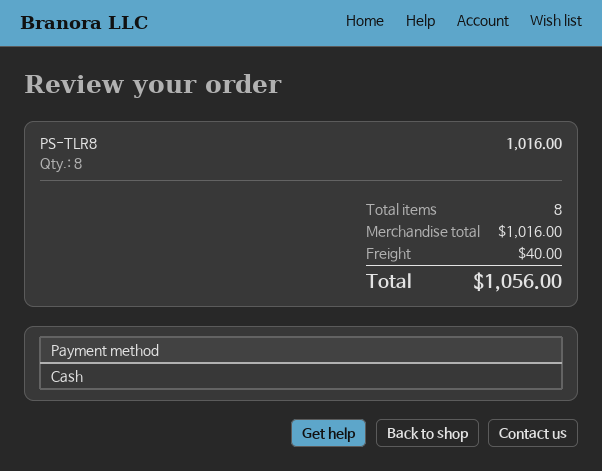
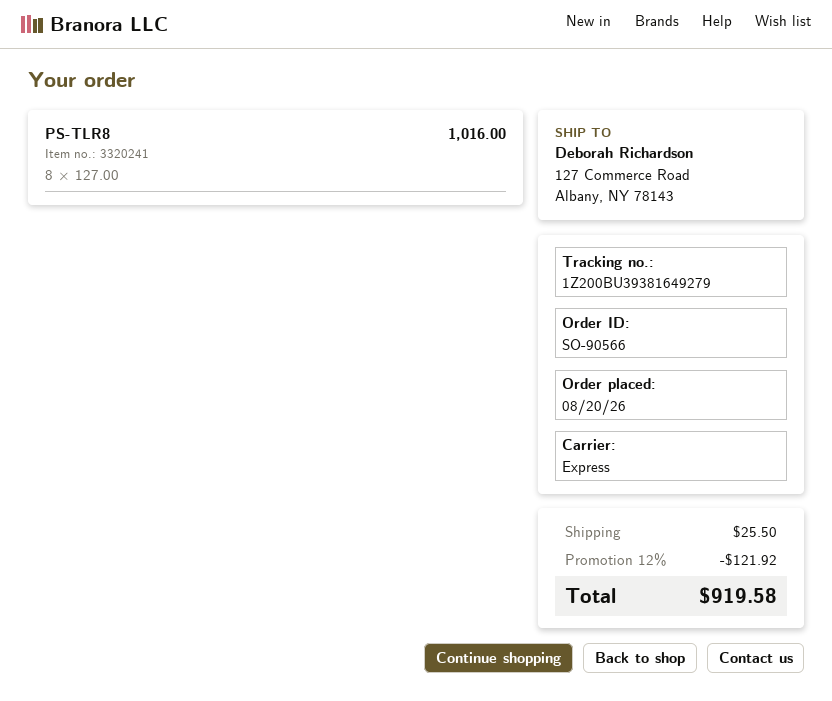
discount: none -> 12% = 121.92
shipping: 40.00 -> 25.50
total: 1056.00 -> 919.58

